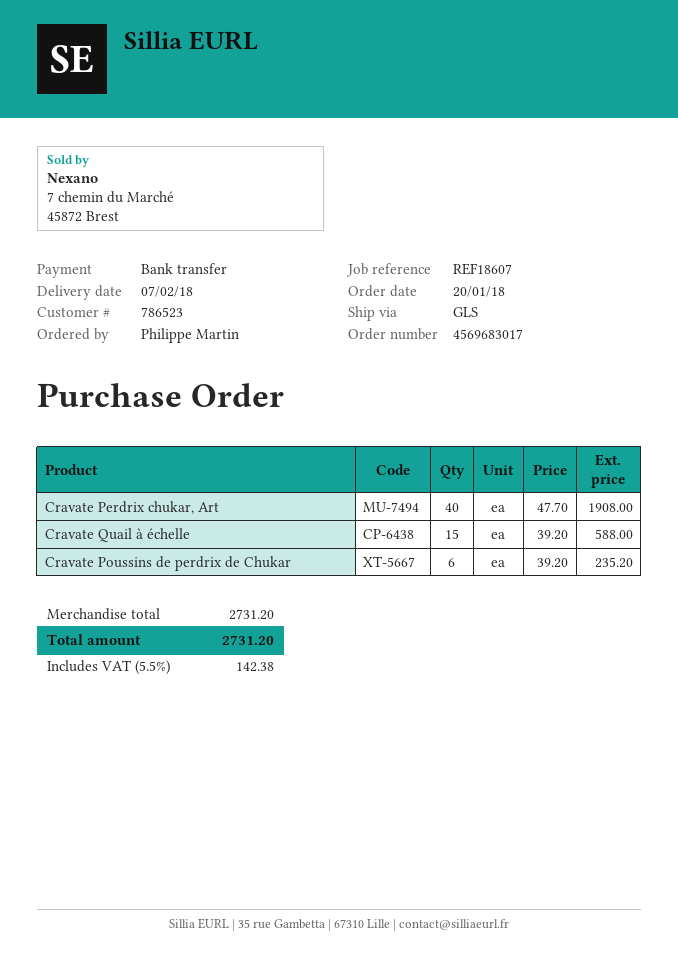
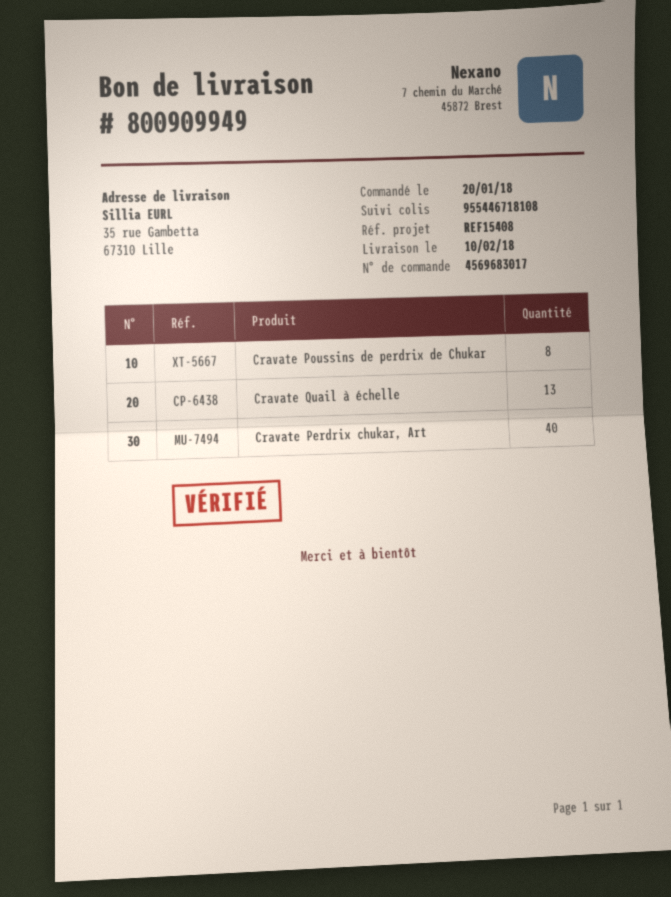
delivery date: 2018-02-07 -> 2018-02-10
reference: REF18607 -> REF15408
Cravate Quail à échelle: 15 -> 13
Cravate Poussins de perdrix de Chukar: 6 -> 8

